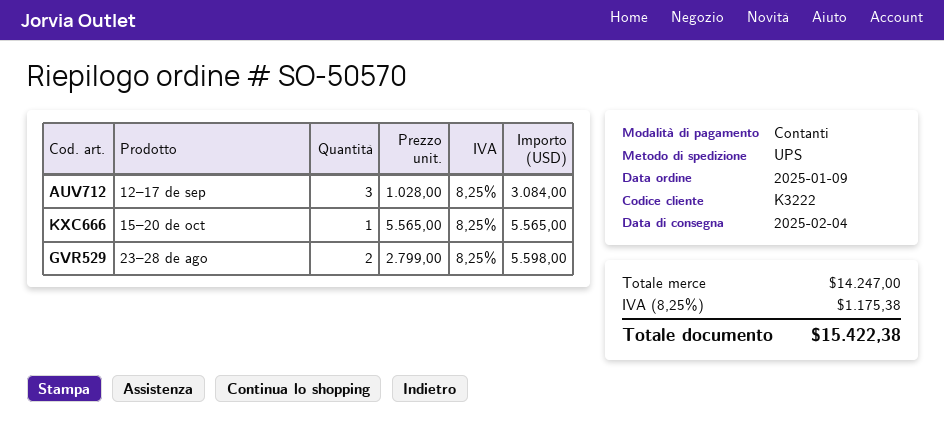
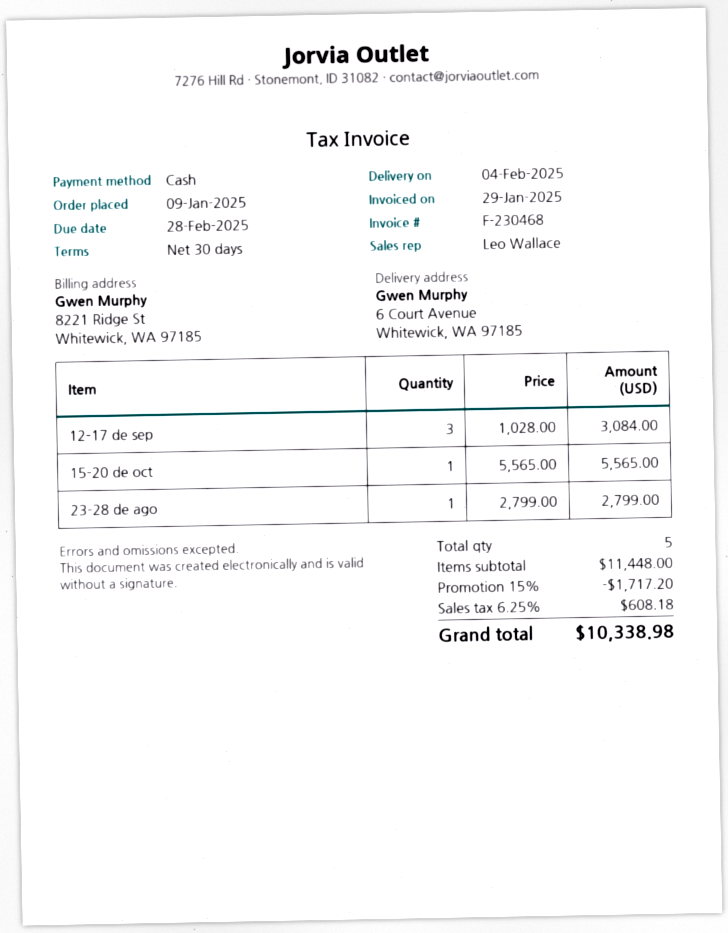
23–28 de ago: 2 x 2799.00 = 5598.00 -> 1 x 2799.00 = 2799.00
subtotal: 14247.00 -> 11448.00
discount: none -> 15% = 1717.20
tax: 8.25% = 1175.38 -> 6.25% = 608.18
total: 15422.38 -> 10338.98

